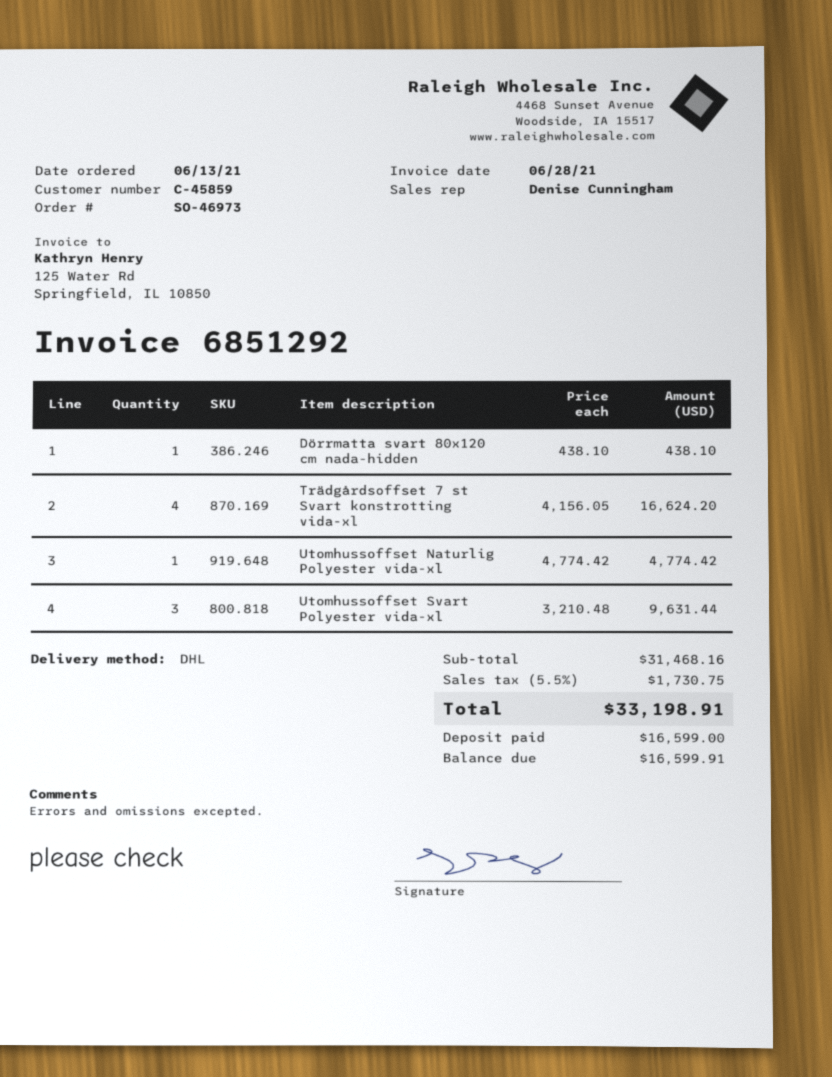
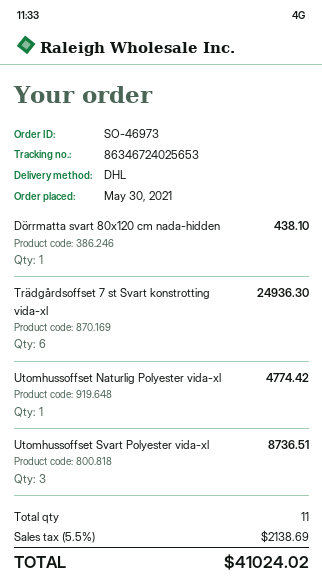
order date: 2021-06-13 -> 2021-05-30
Trädgårdsoffset 7 st Svart konstrotting vida-xl: 4 for 16624.20 -> 6 for 24936.30
Utomhussoffset Svart Polyester vida-xl: 3 for 9631.44 -> 3 for 8736.51
tax: 5.5% = 1730.75 -> 5.5% = 2138.69
total: 33198.91 -> 41024.02

